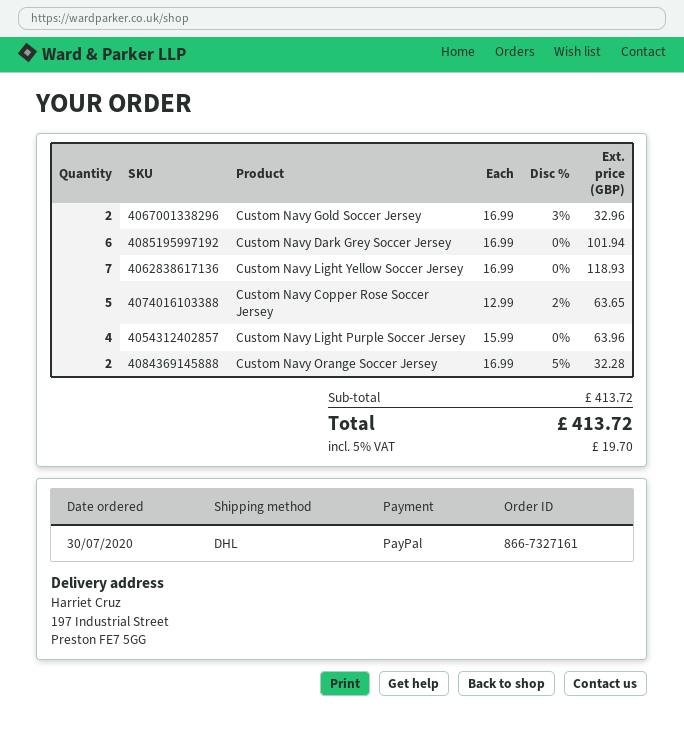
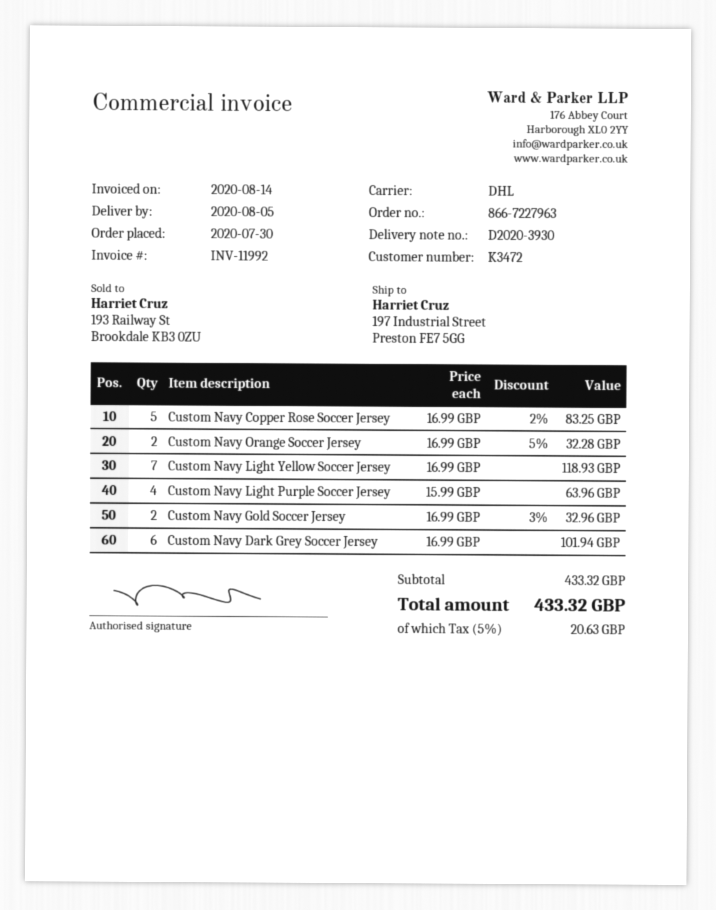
order number: 866-7327161 -> 866-7227963
Custom Navy Copper Rose Soccer Jersey: 5 x 12.99 - 2% = 63.65 -> 5 x 16.99 - 2% = 83.25
subtotal: 413.72 -> 433.32
tax: 5% = 19.70 -> 5% = 20.63
total: 413.72 -> 433.32

